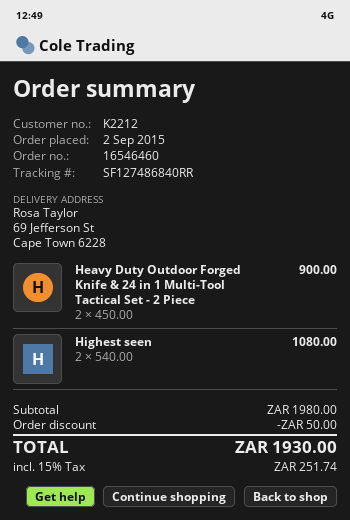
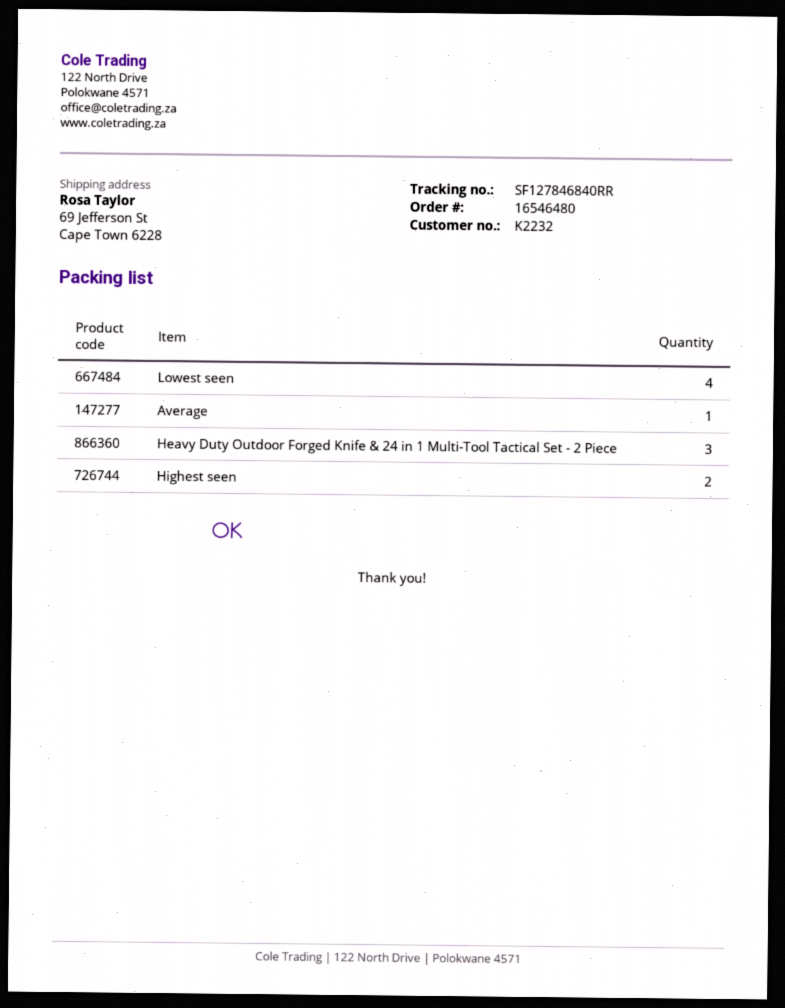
order number: 16546460 -> 16546480
customer number: K2212 -> K2232
tracking number: SF127486840RR -> SF127846840RR
Heavy Duty Outdoor Forged Knife & 24 in 1 Multi-Tool Tactical Set - 2 Piece: 2 -> 3
Lowest seen: none -> 4
Average: none -> 1

